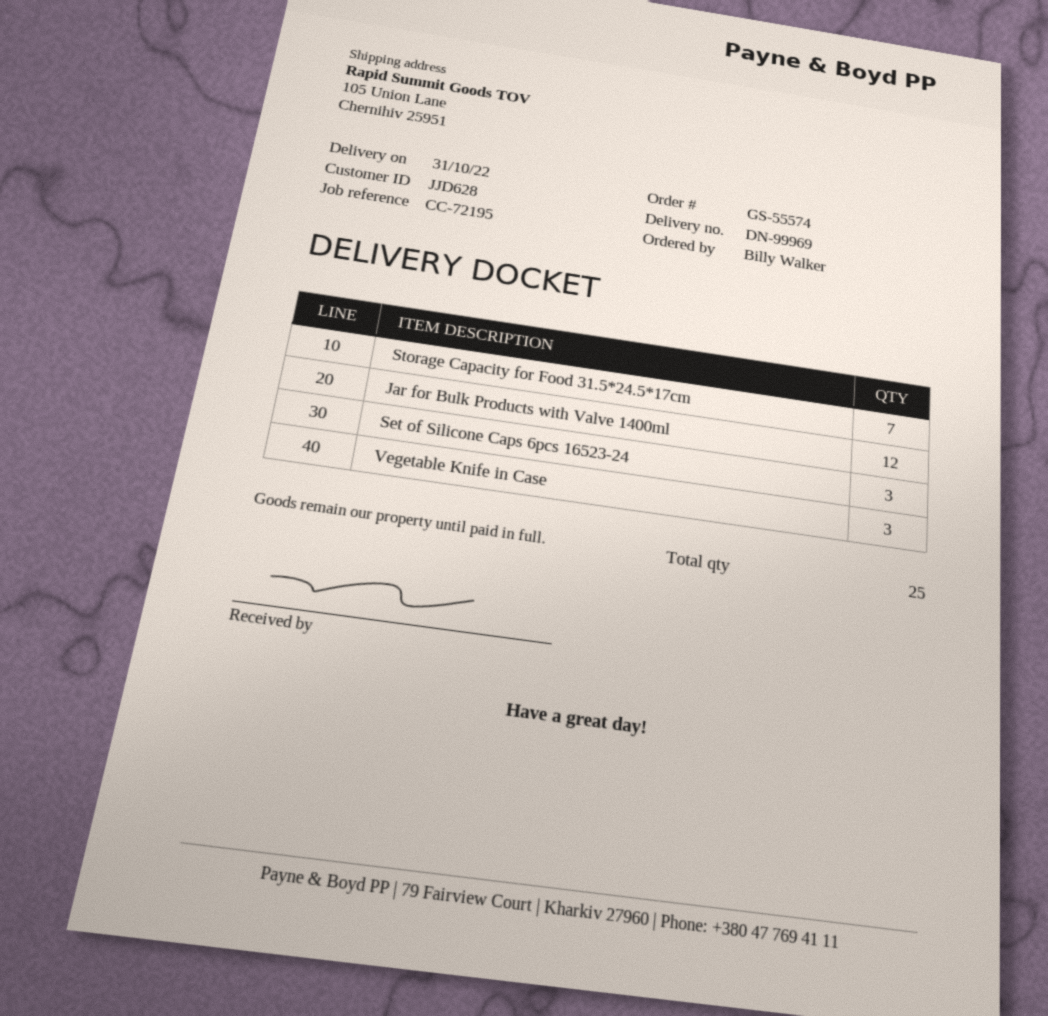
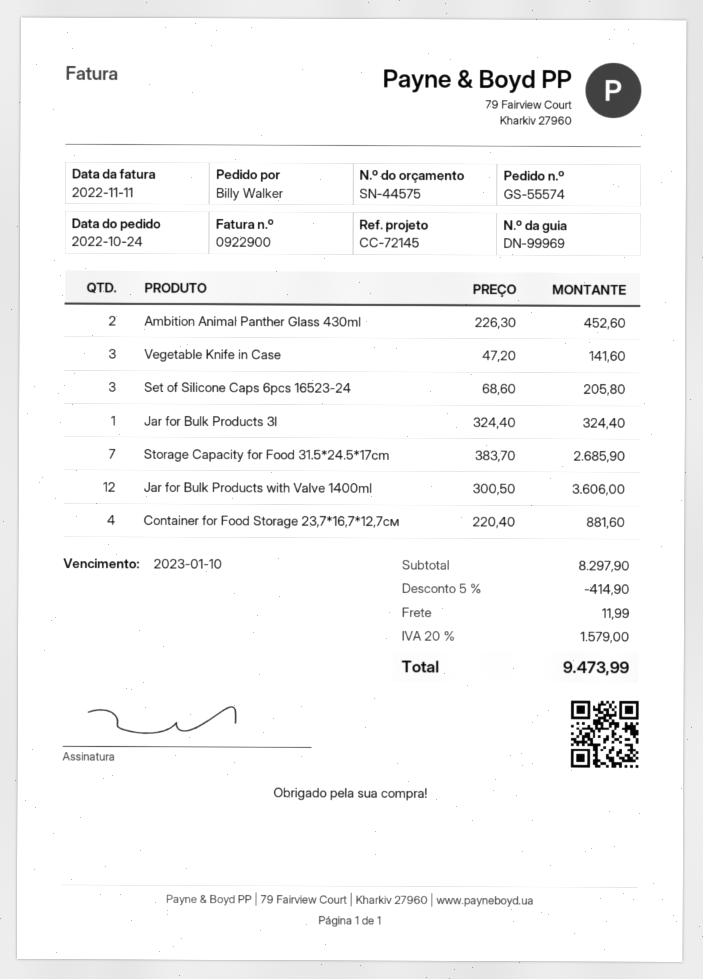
reference: CC-72195 -> CC-72145
Ambition Animal Panther Glass 430ml: none -> 2
Jar for Bulk Products 3l: none -> 1
Container for Food Storage 23,7*16,7*12,7см: none -> 4

